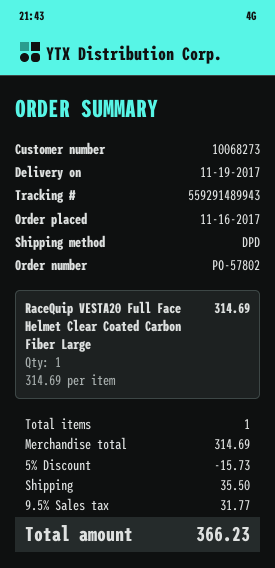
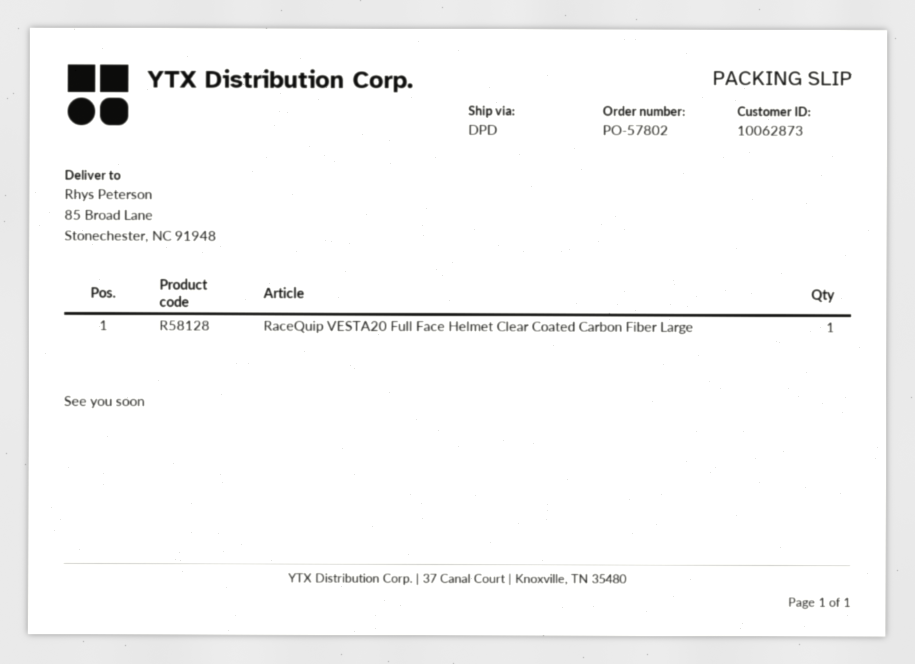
customer number: 10068273 -> 10062873

